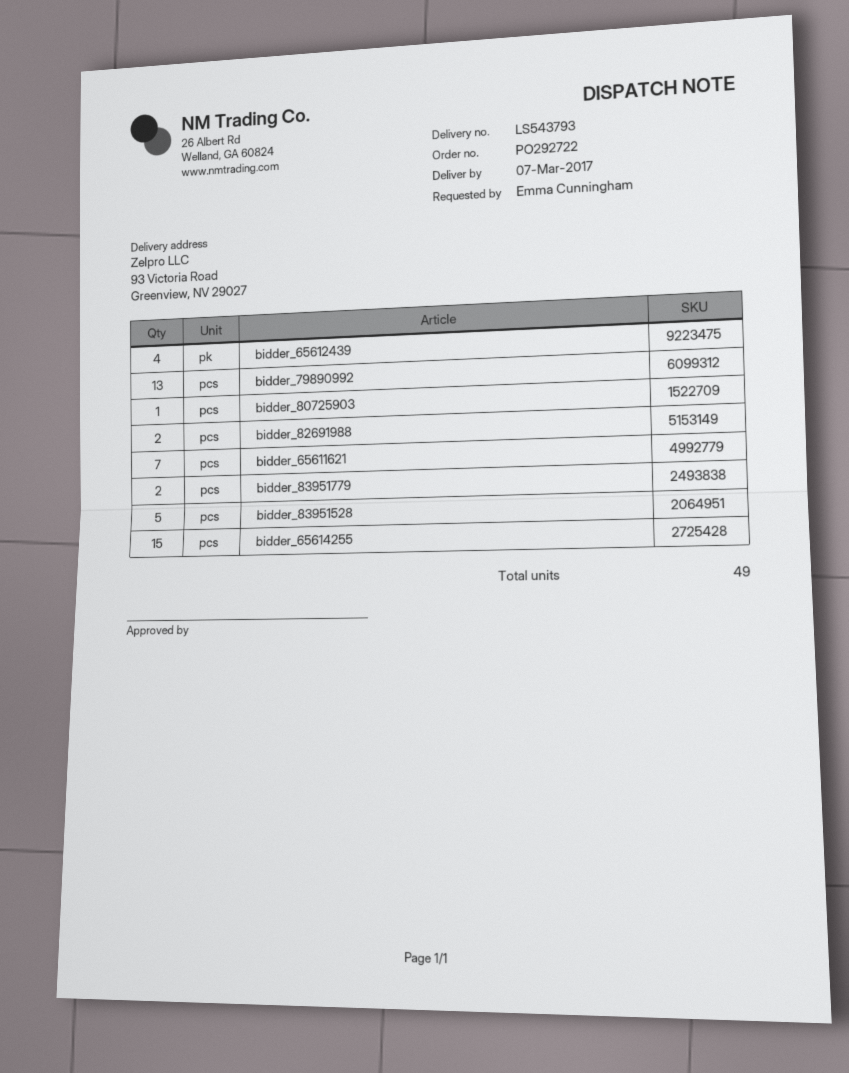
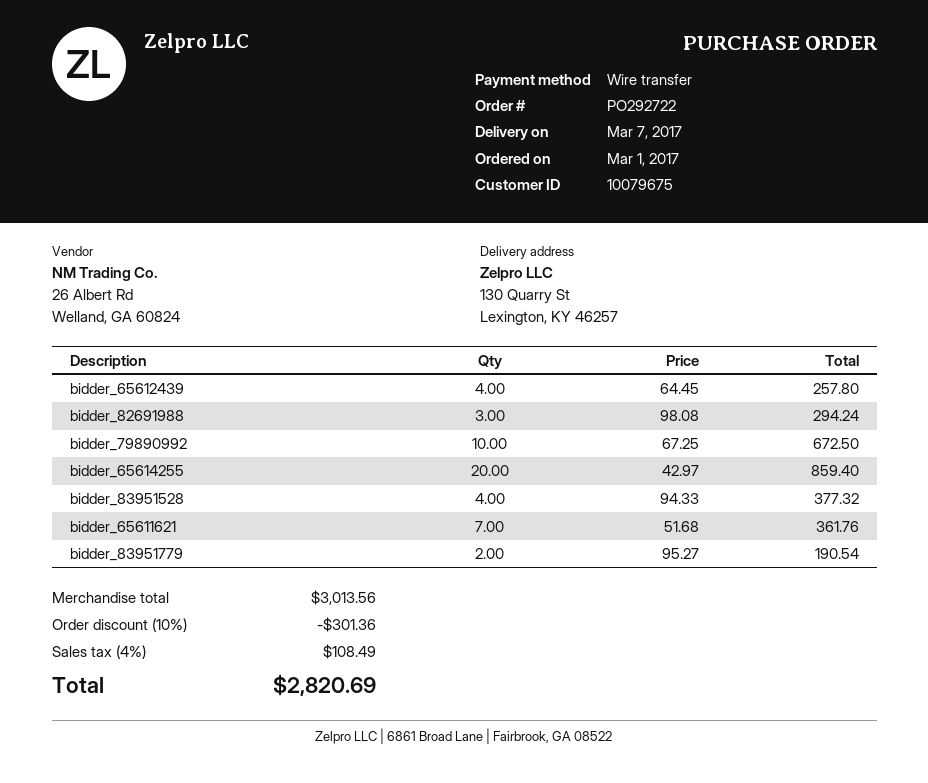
ship to: 93 Victoria Road, Greenview, NV 29027 -> 130 Quarry St, Lexington, KY 46257
bidder_79890992: 13 -> 10
bidder_80725903: 1 -> none
bidder_82691988: 2 -> 3
bidder_83951528: 5 -> 4
bidder_65614255: 15 -> 20

